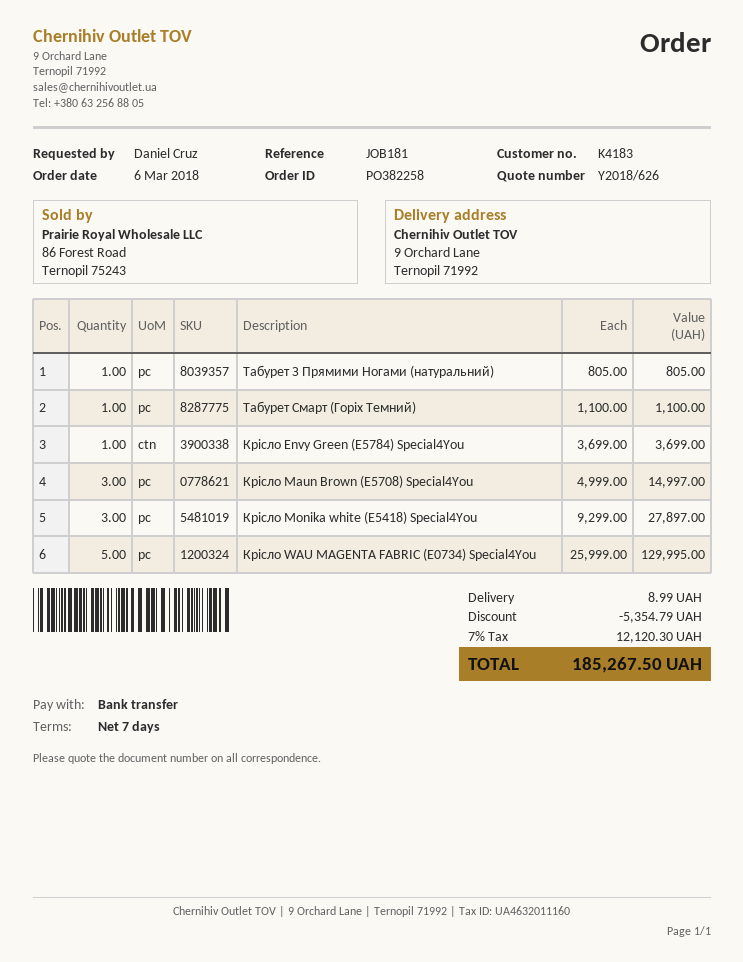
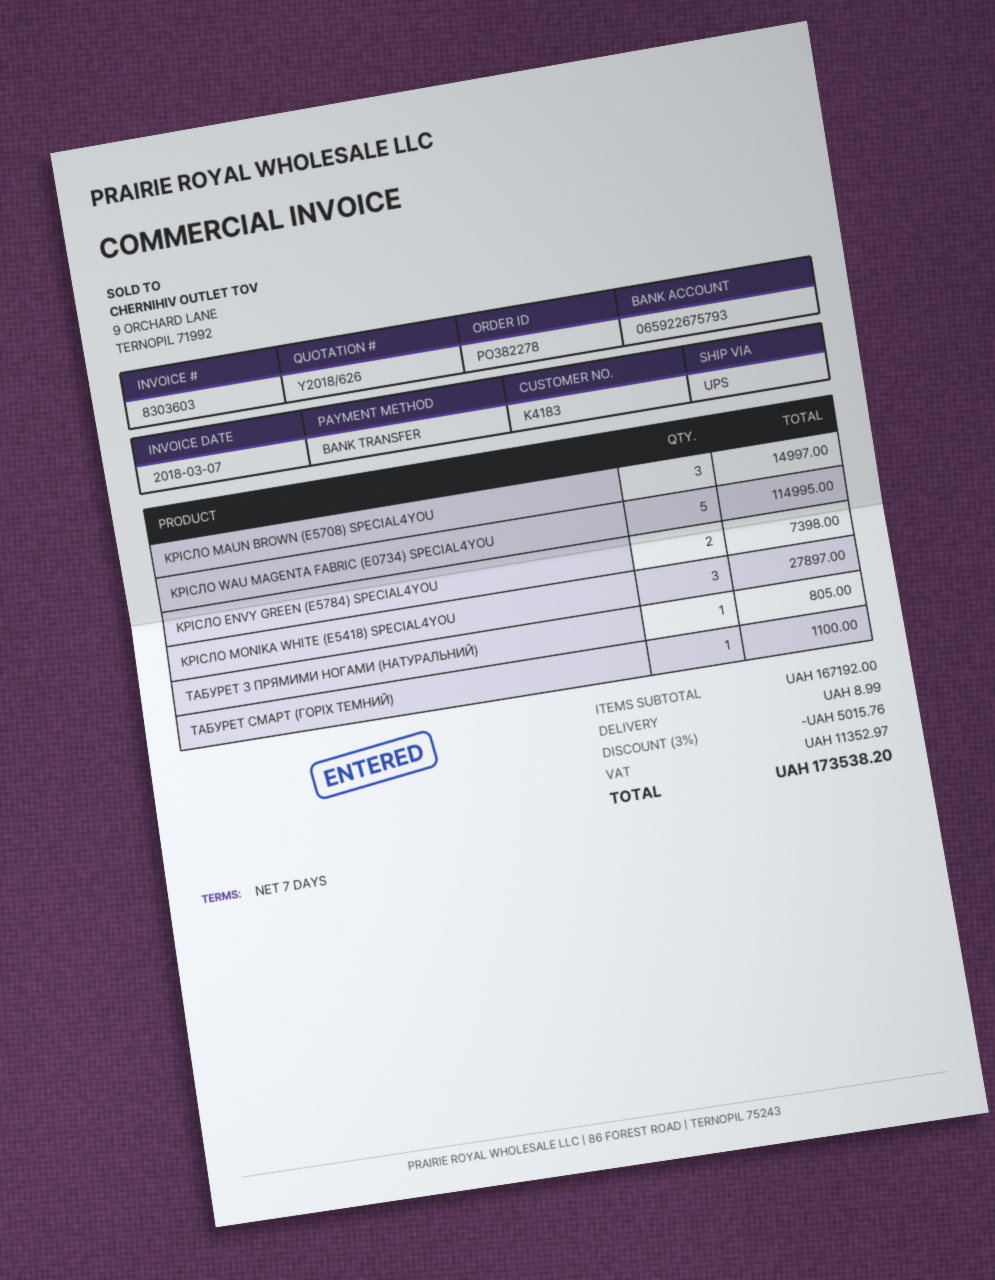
order number: PO382258 -> PO382278
Крісло Envy Green (E5784) Special4You: 1 for 3699.00 -> 2 for 7398.00
Крісло WAU MAGENTA FABRIC (E0734) Special4You: 5 for 129995.00 -> 5 for 114995.00
discount: 5354.79 -> 5015.76
tax: 12120.30 -> 11352.97
total: 185267.50 -> 173538.20

